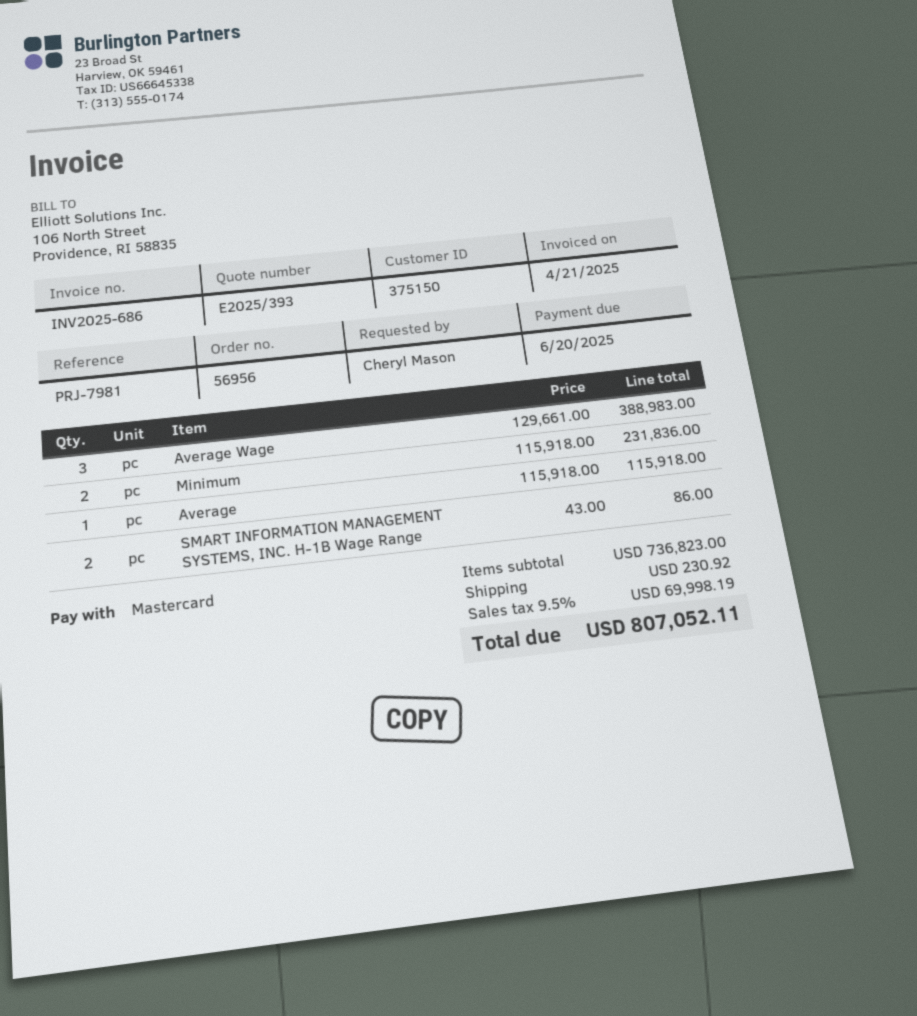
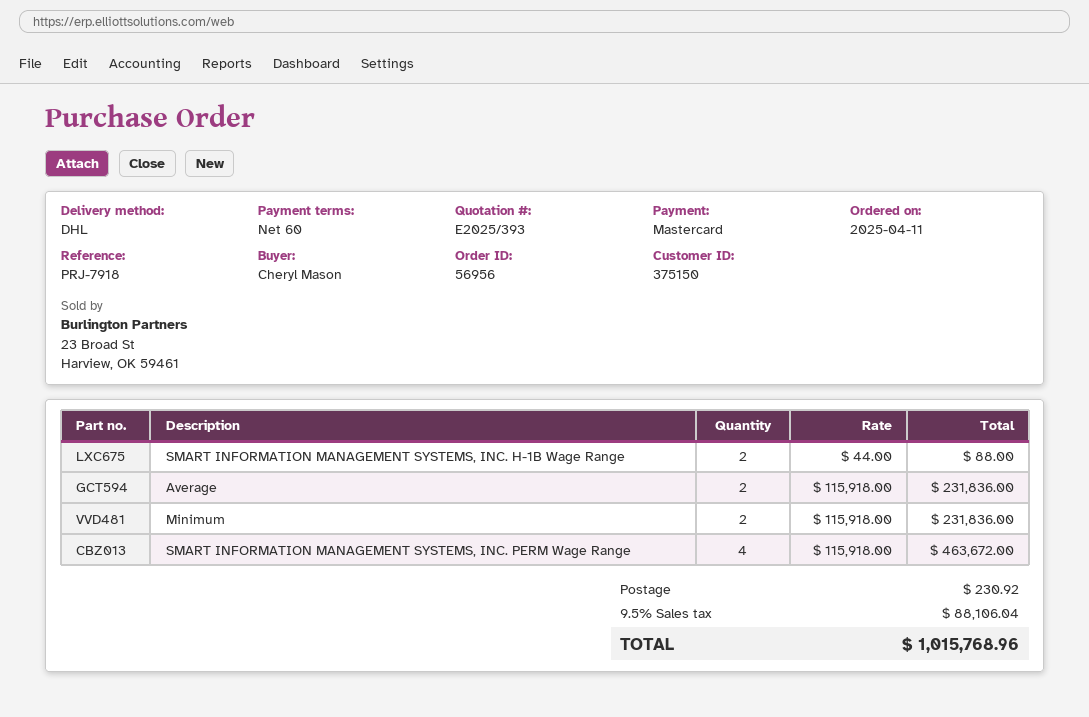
reference: PRJ-7981 -> PRJ-7918
Average Wage: 3 x 129661.00 = 388983.00 -> none
Average: 1 x 115918.00 = 115918.00 -> 2 x 115918.00 = 231836.00
SMART INFORMATION MANAGEMENT SYSTEMS, INC. H-1B Wage Range: 2 x 43.00 = 86.00 -> 2 x 44.00 = 88.00
SMART INFORMATION MANAGEMENT SYSTEMS, INC. PERM Wage Range: none -> 4 x 115918.00 = 463672.00
tax: 9.5% = 69998.19 -> 9.5% = 88106.04
total: 807052.11 -> 1015768.96

